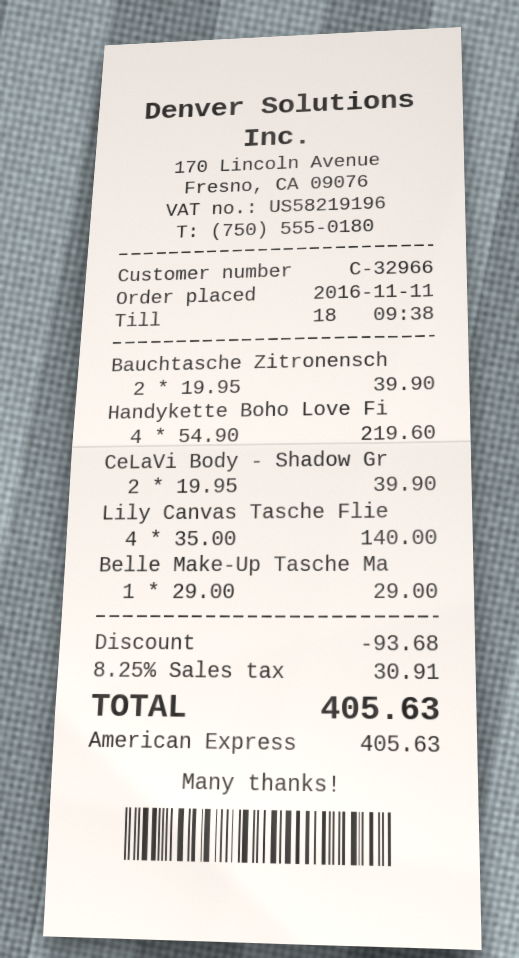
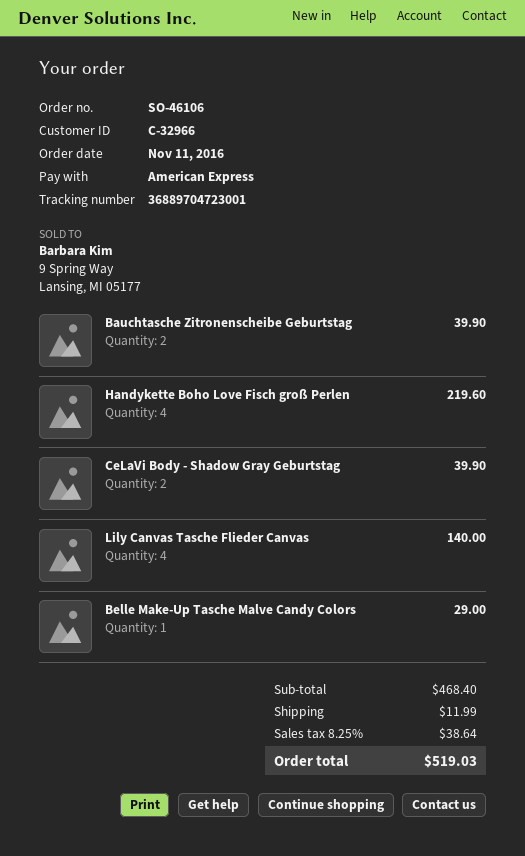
discount: 93.68 -> none
shipping: none -> 11.99
tax: 8.25% = 30.91 -> 8.25% = 38.64
total: 405.63 -> 519.03

